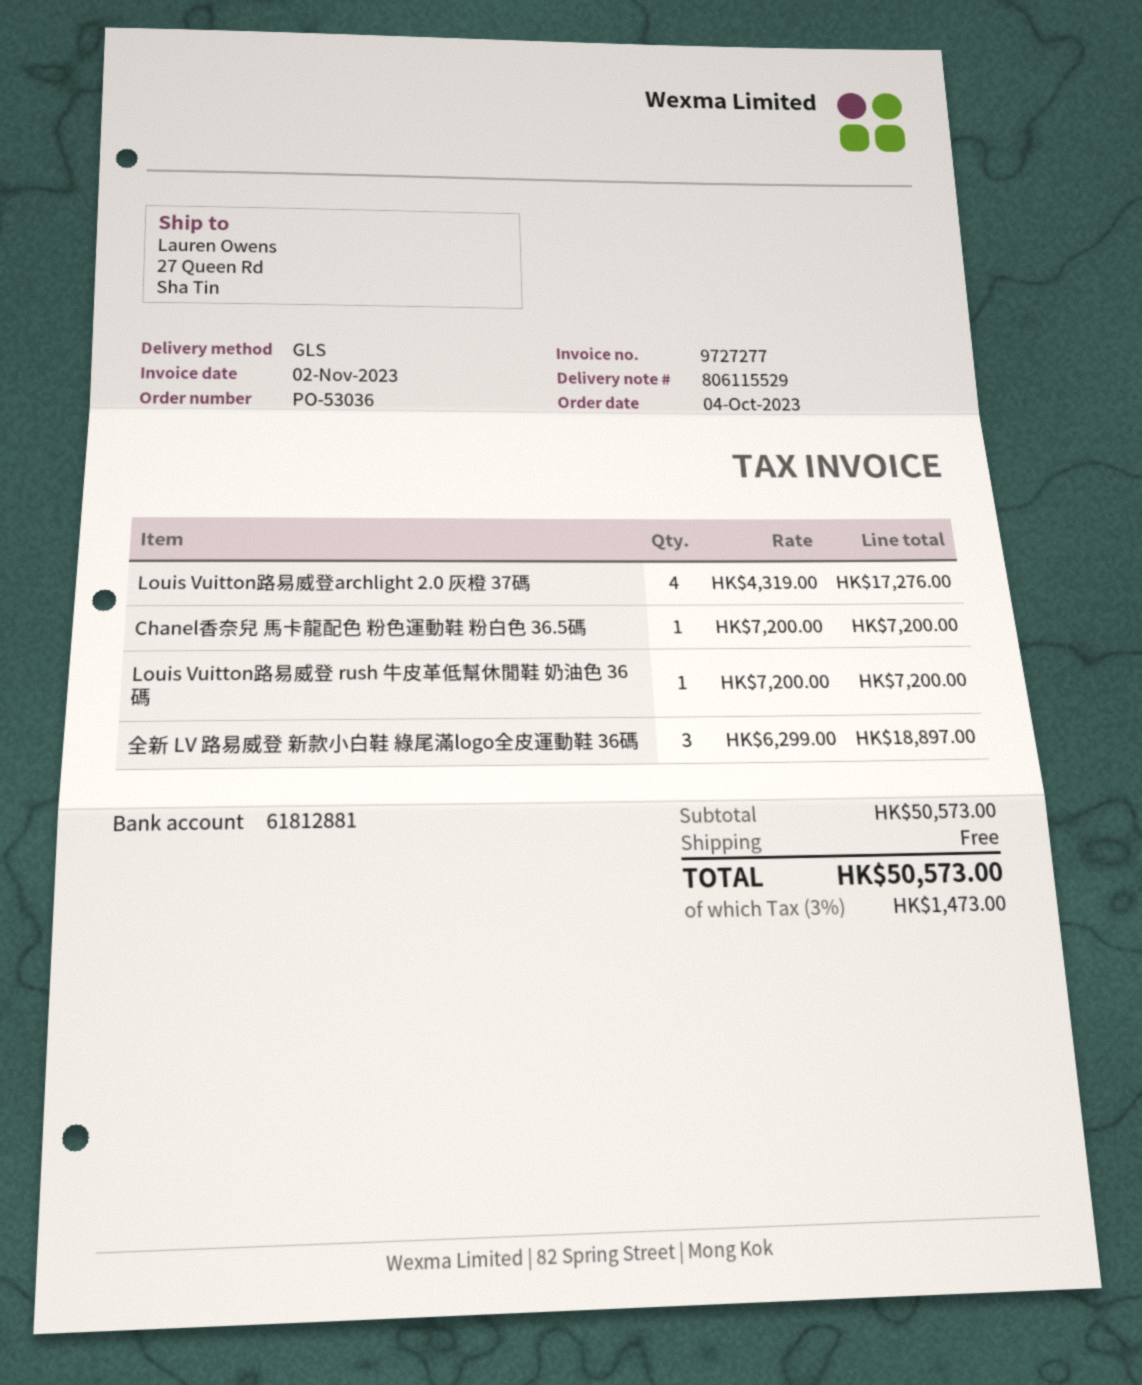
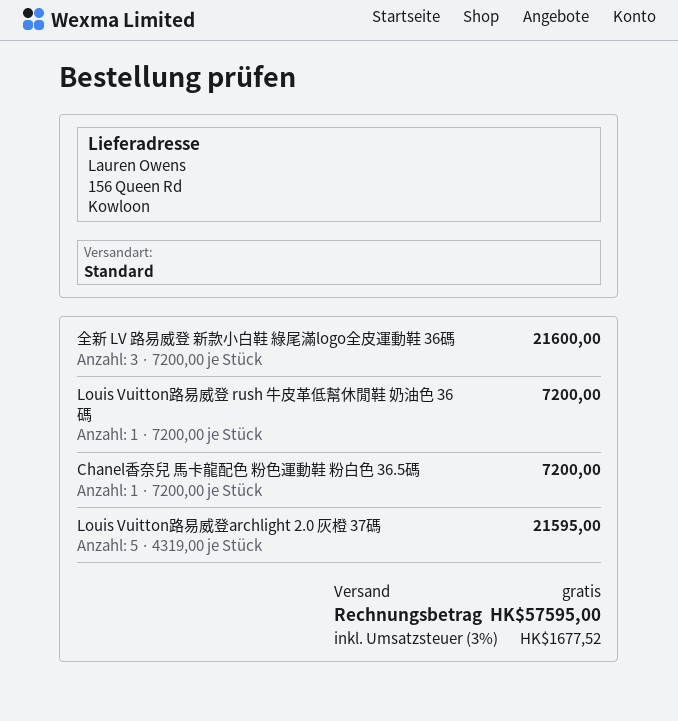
shipping method: GLS -> standard
ship to: 27 Queen Rd, Sha Tin -> 156 Queen Rd, Kowloon
Louis Vuitton路易威登archlight 2.0 灰橙 37碼: 4 x 4319.00 = 17276.00 -> 5 x 4319.00 = 21595.00
全新 LV 路易威登 新款小白鞋 綠尾滿logo全皮運動鞋 36碼: 3 x 6299.00 = 18897.00 -> 3 x 7200.00 = 21600.00
tax: 3% = 1473.00 -> 3% = 1677.52
total: 50573.00 -> 57595.00

